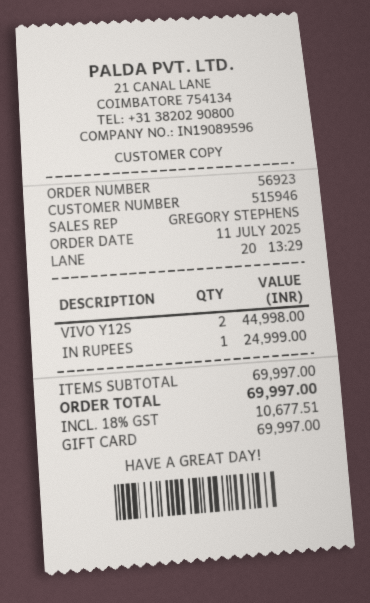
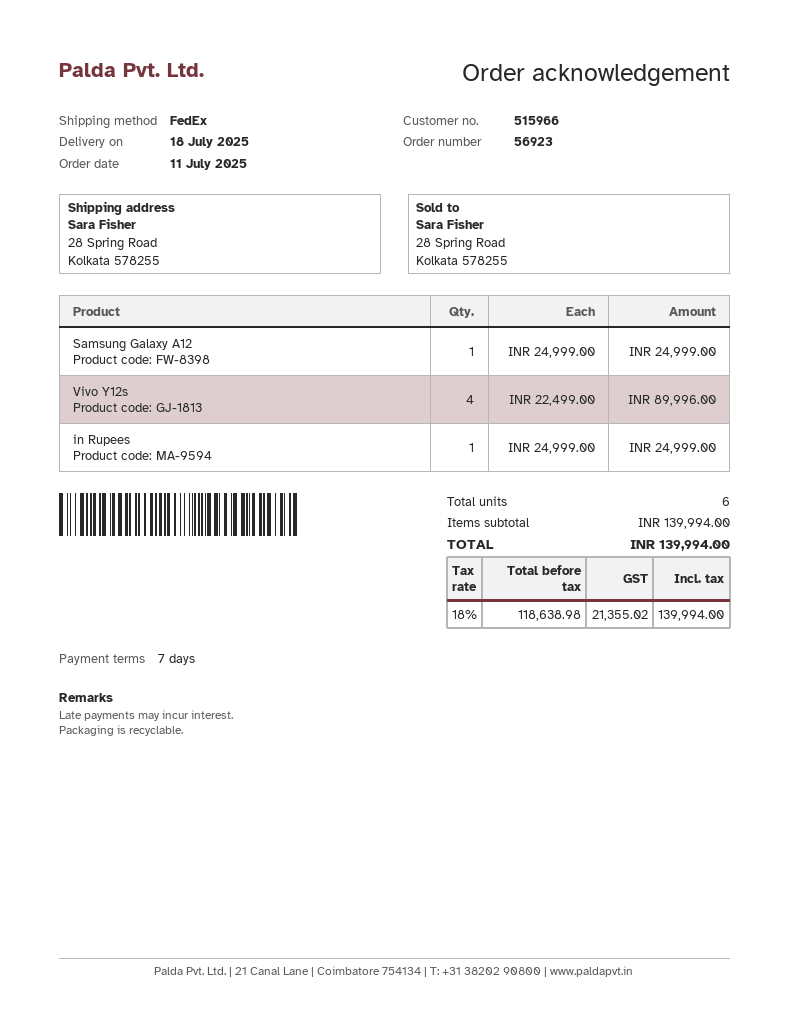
customer number: 515946 -> 515966
VIVO Y12S: 2 for 44998.00 -> 4 for 89996.00
Samsung Galaxy A12: none -> 1 for 24999.00
subtotal: 69997.00 -> 139994.00
tax: 18% = 10677.51 -> 18% = 21355.02
total: 69997.00 -> 139994.00

